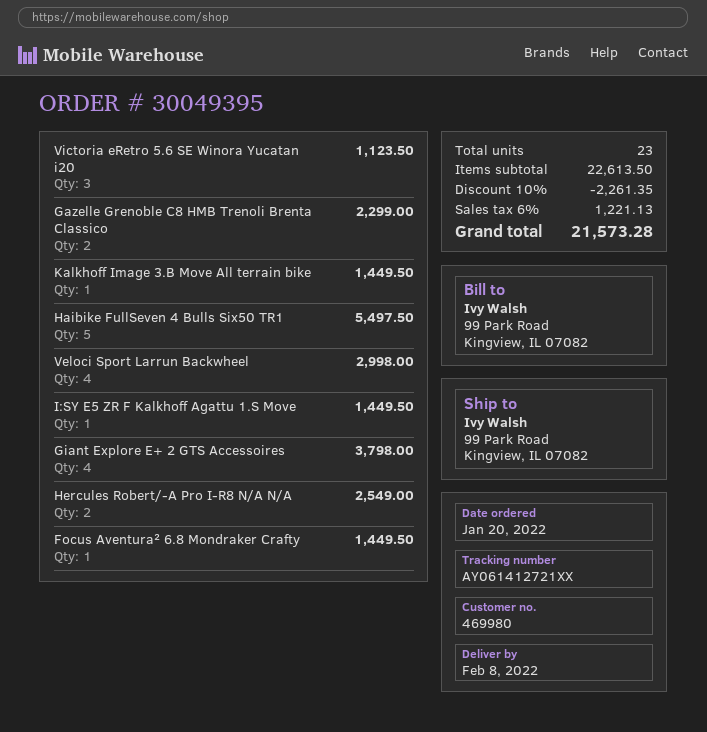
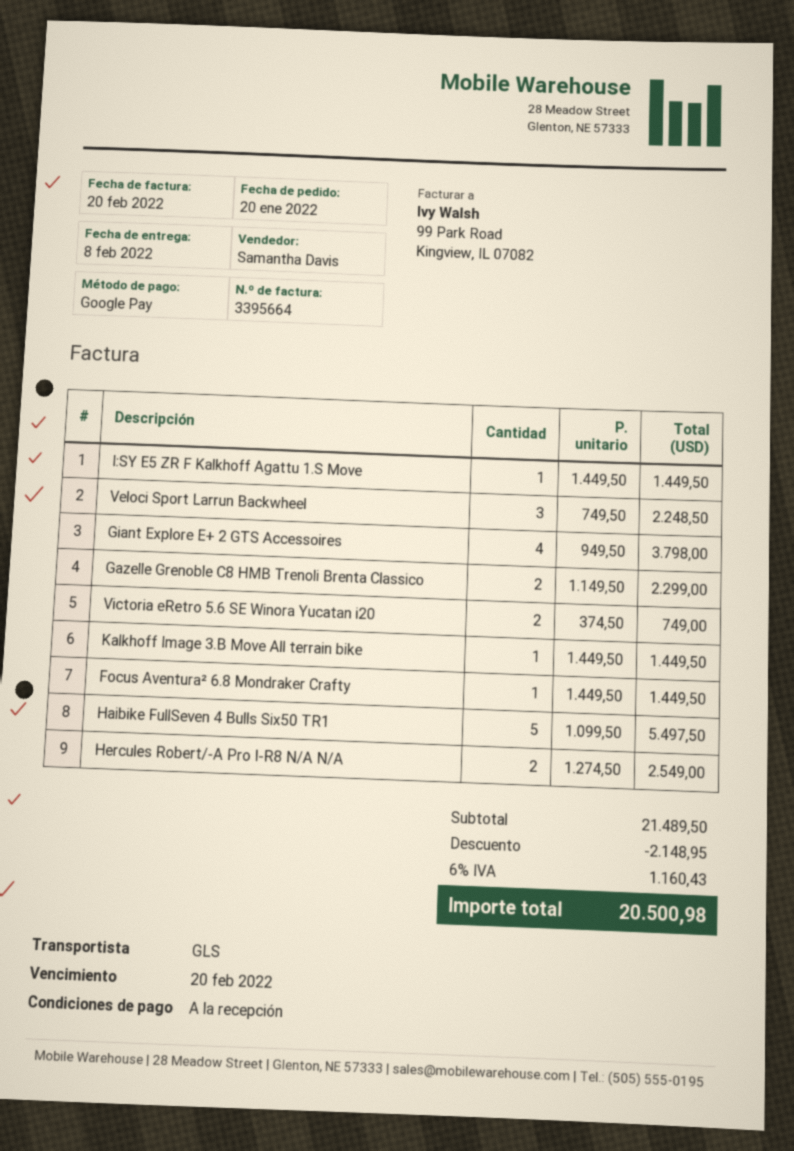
Victoria eRetro 5.6 SE Winora Yucatan i20: 3 for 1123.50 -> 2 for 749.00
Veloci Sport Larrun Backwheel: 4 for 2998.00 -> 3 for 2248.50
subtotal: 22613.50 -> 21489.50
discount: 2261.35 -> 2148.95
tax: 6% = 1221.13 -> 6% = 1160.43
total: 21573.28 -> 20500.98

